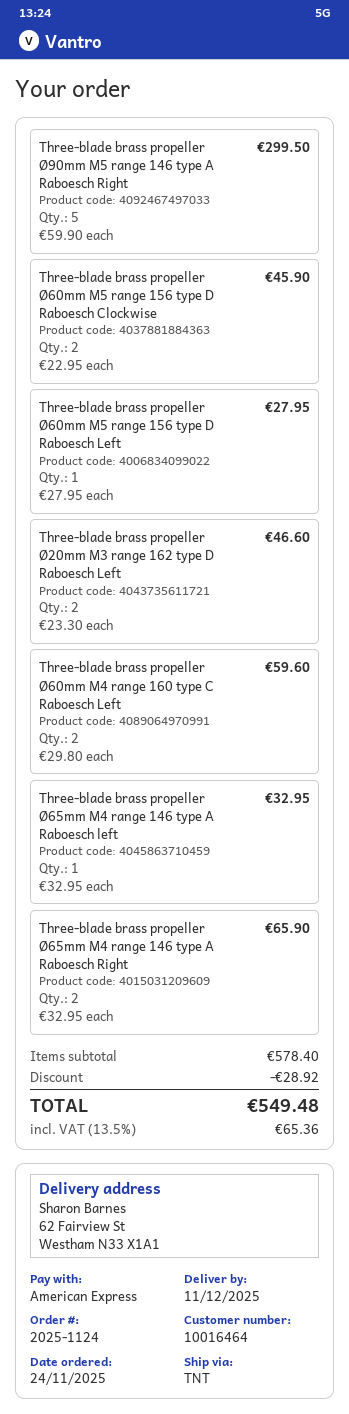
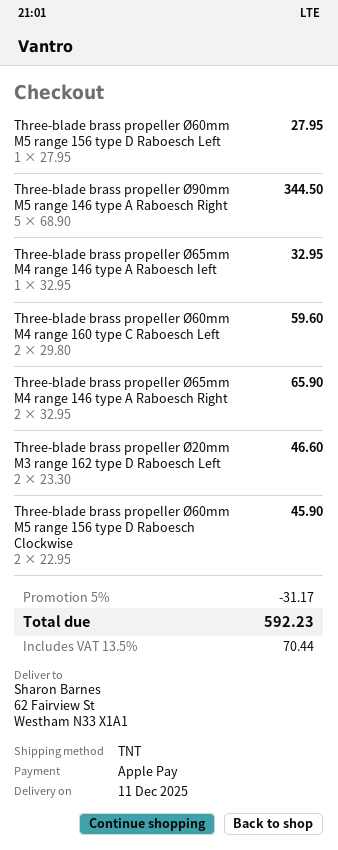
payment method: American Express -> Apple Pay
Three-blade brass propeller Ø90mm M5 range 146 type A Raboesch Right: 5 x 59.90 = 299.50 -> 5 x 68.90 = 344.50
discount: 28.92 -> 31.17
tax: 13.5% = 65.36 -> 13.5% = 70.44
total: 549.48 -> 592.23

